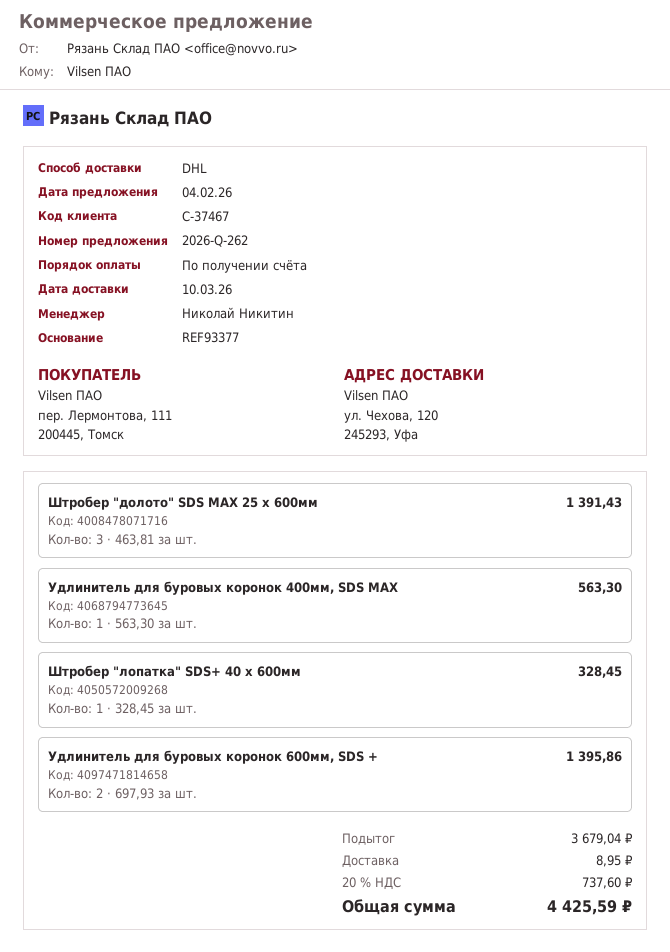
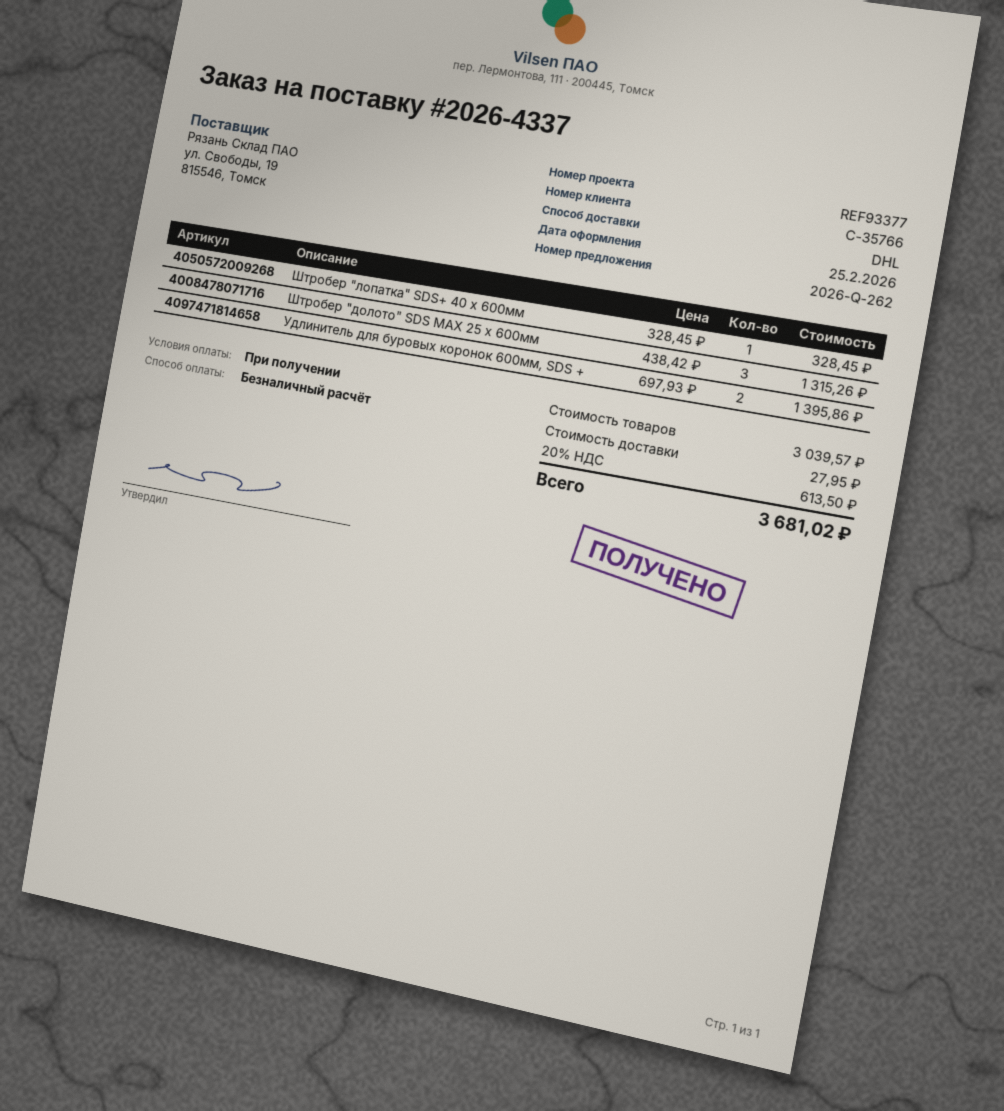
customer number: C-37467 -> C-35766
Штробер "долото" SDS МАХ 25 х 600мм: 3 x 463.81 = 1391.43 -> 3 x 438.42 = 1315.26
Удлинитель для буровых коронок 400мм, SDS МАХ: 1 x 563.30 = 563.30 -> none
subtotal: 3679.04 -> 3039.57
shipping: 8.95 -> 27.95
tax: 20% = 737.60 -> 20% = 613.50
total: 4425.59 -> 3681.02

